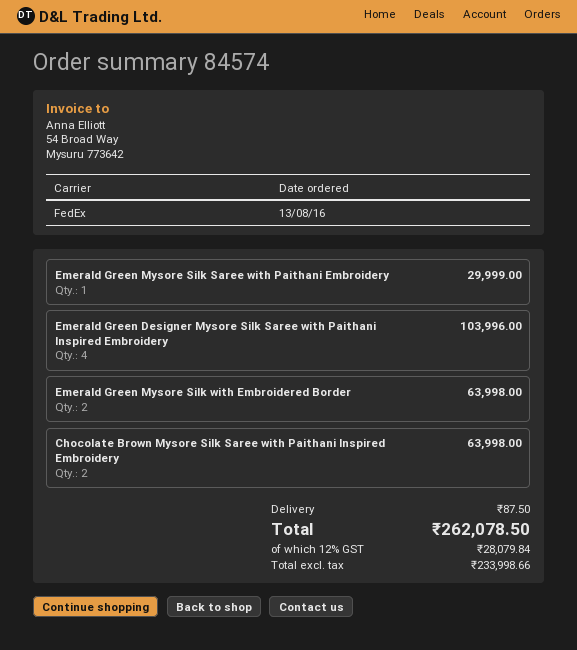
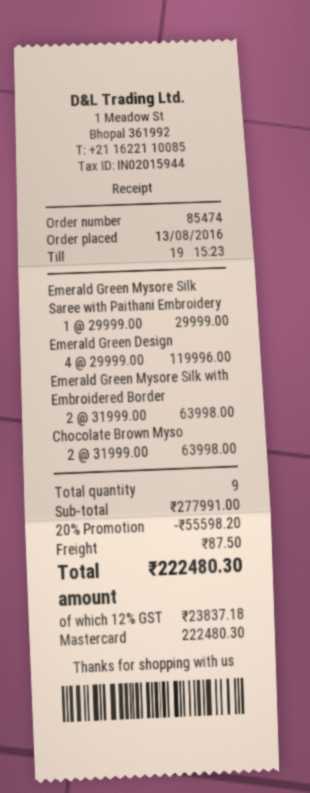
order number: 84574 -> 85474
Emerald Green Designer Mysore Silk Saree with Paithani Inspired Embroidery: 4 for 103996.00 -> 4 for 119996.00
discount: none -> 20% = 55598.20
tax: 12% = 28079.84 -> 12% = 23837.18
total: 262078.50 -> 222480.30

